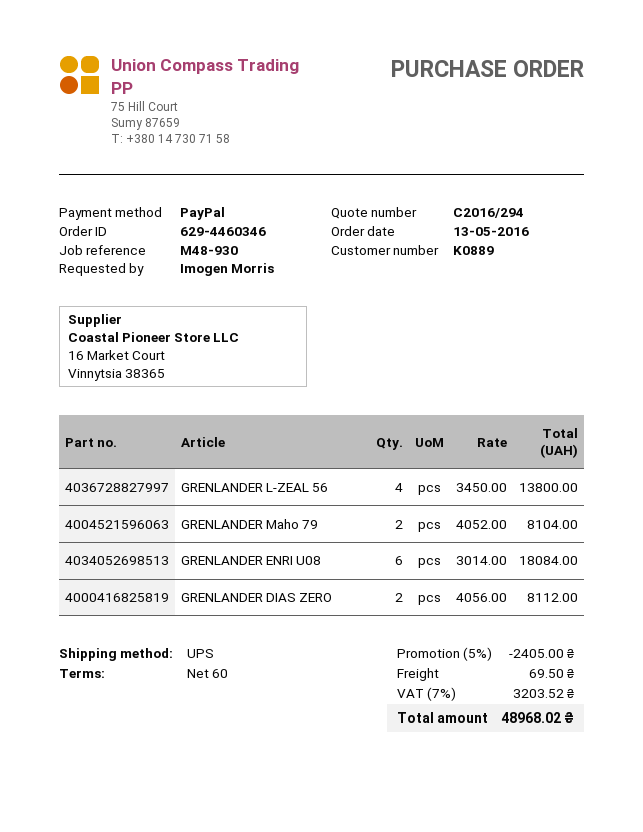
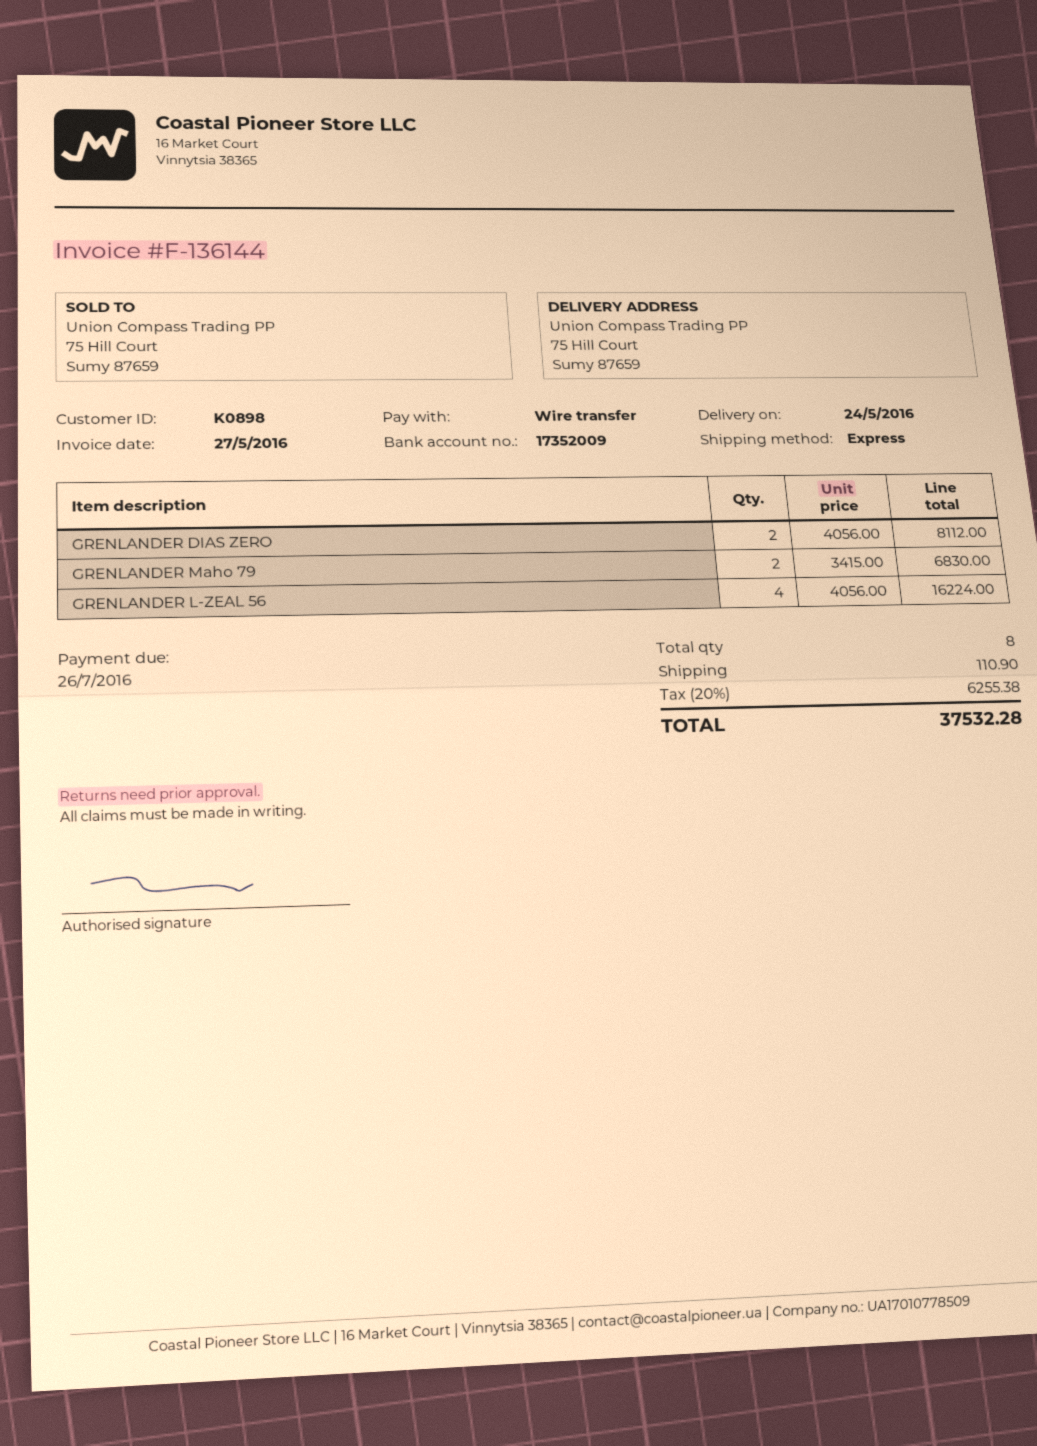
customer number: K0889 -> K0898
payment method: PayPal -> bank transfer
shipping method: UPS -> express
GRENLANDER L-ZEAL 56: 4 x 3450.00 = 13800.00 -> 4 x 4056.00 = 16224.00
GRENLANDER Maho 79: 2 x 4052.00 = 8104.00 -> 2 x 3415.00 = 6830.00
GRENLANDER ENRI U08: 6 x 3014.00 = 18084.00 -> none
discount: 5% = 2405.00 -> none
shipping: 69.50 -> 110.90
tax: 7% = 3203.52 -> 20% = 6255.38
total: 48968.02 -> 37532.28

